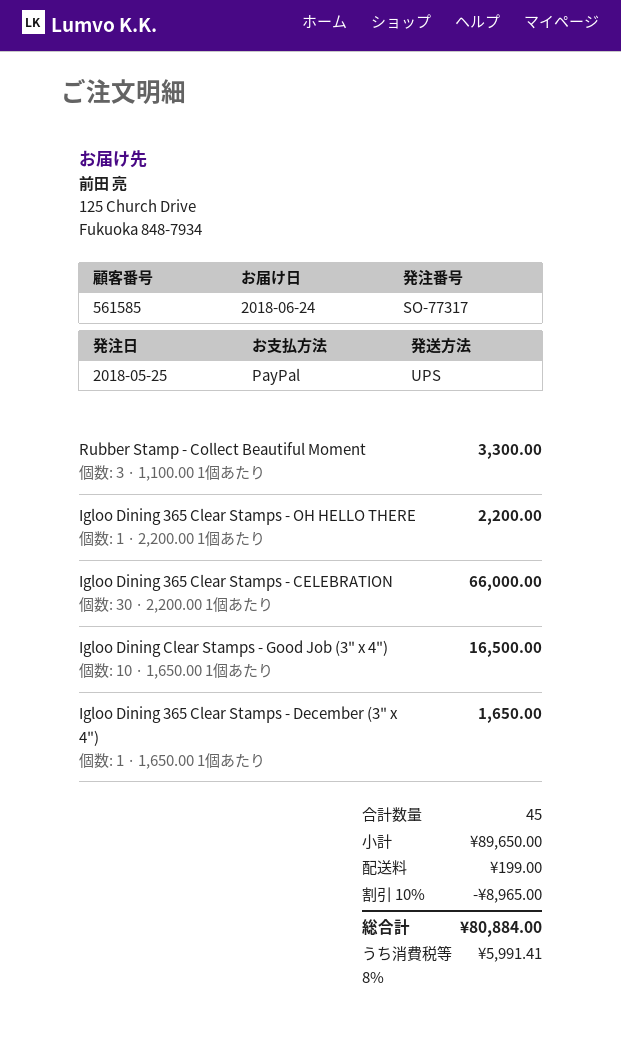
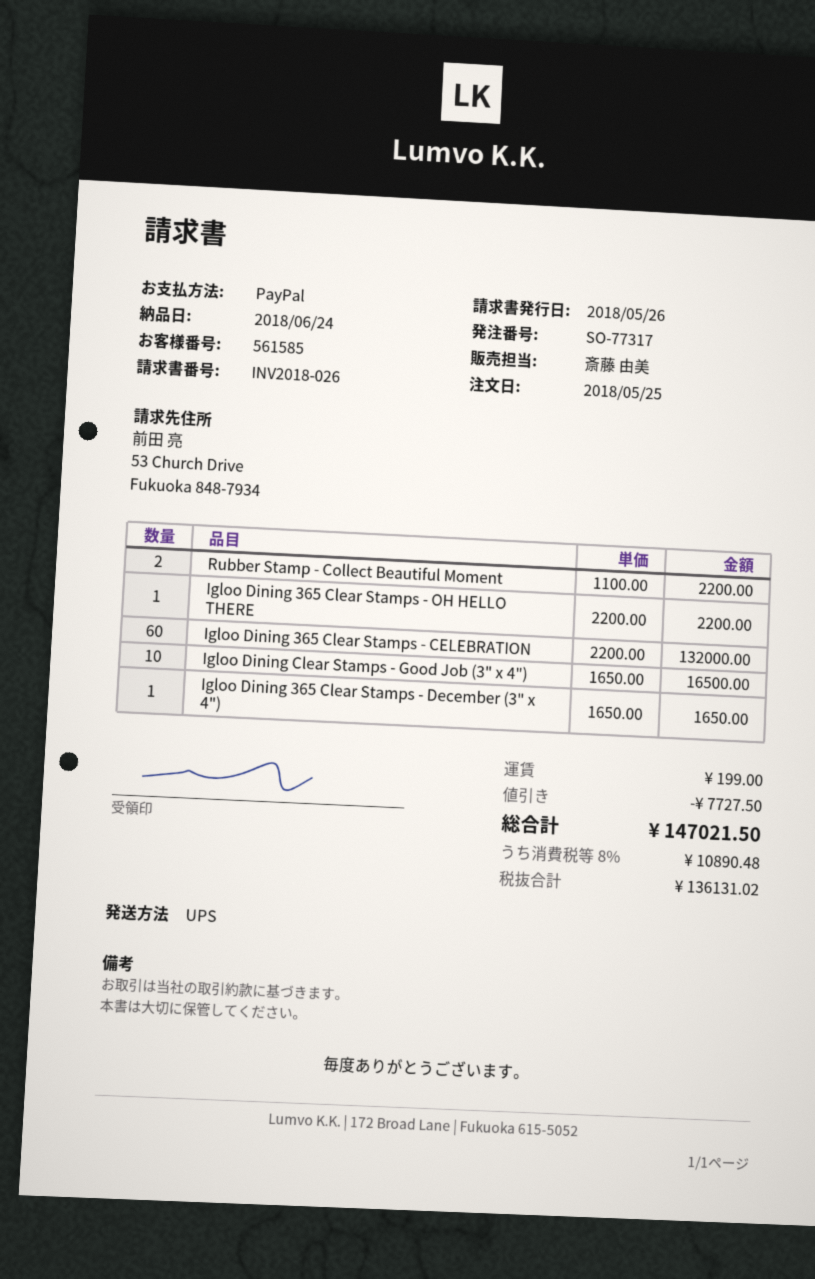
Rubber Stamp - Collect Beautiful Moment: 3 x 1100.00 = 3300.00 -> 2 x 1100.00 = 2200.00
Igloo Dining 365 Clear Stamps - CELEBRATION: 30 x 2200.00 = 66000.00 -> 60 x 2200.00 = 132000.00
discount: 8965.00 -> 7727.50
tax: 8% = 5991.41 -> 8% = 10890.48
total: 80884.00 -> 147021.50

